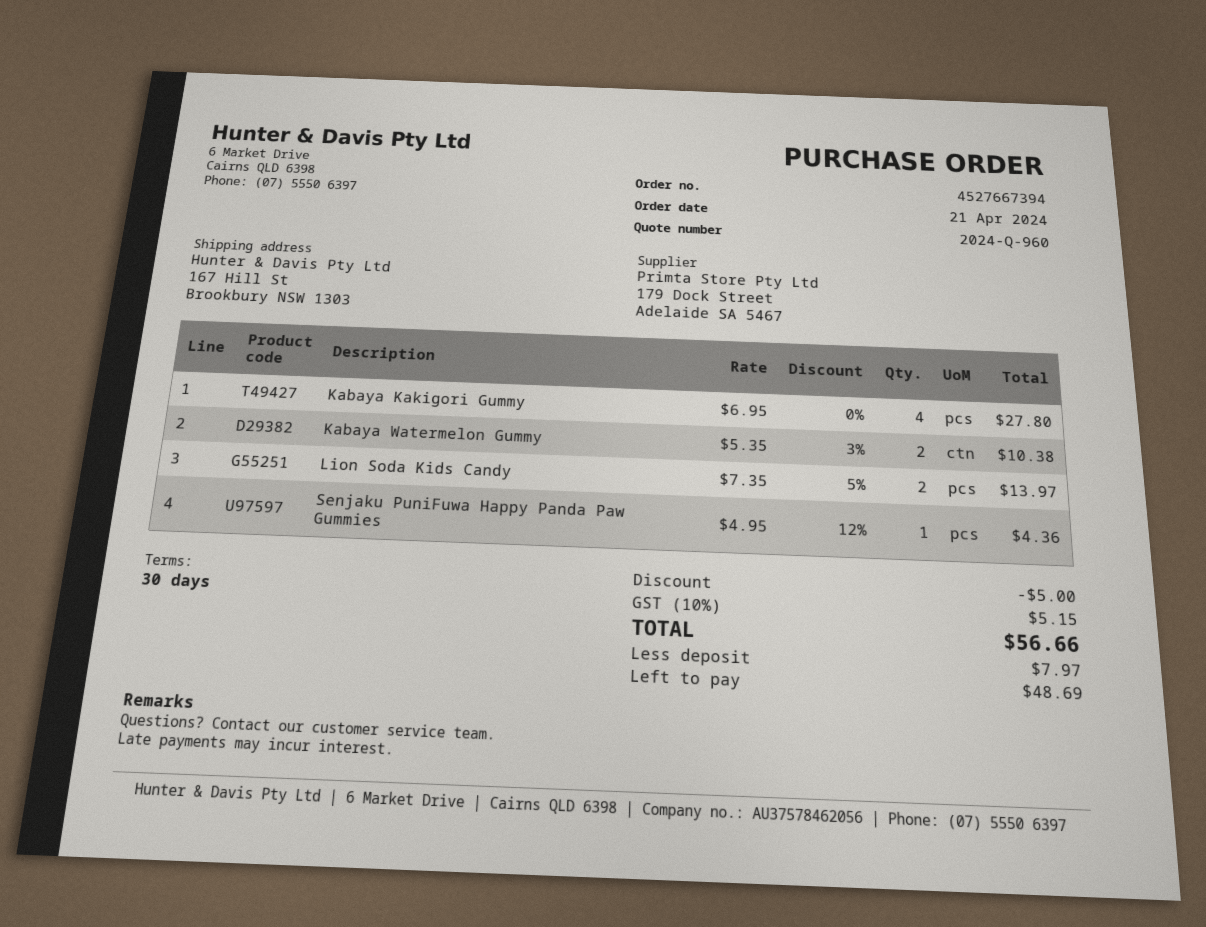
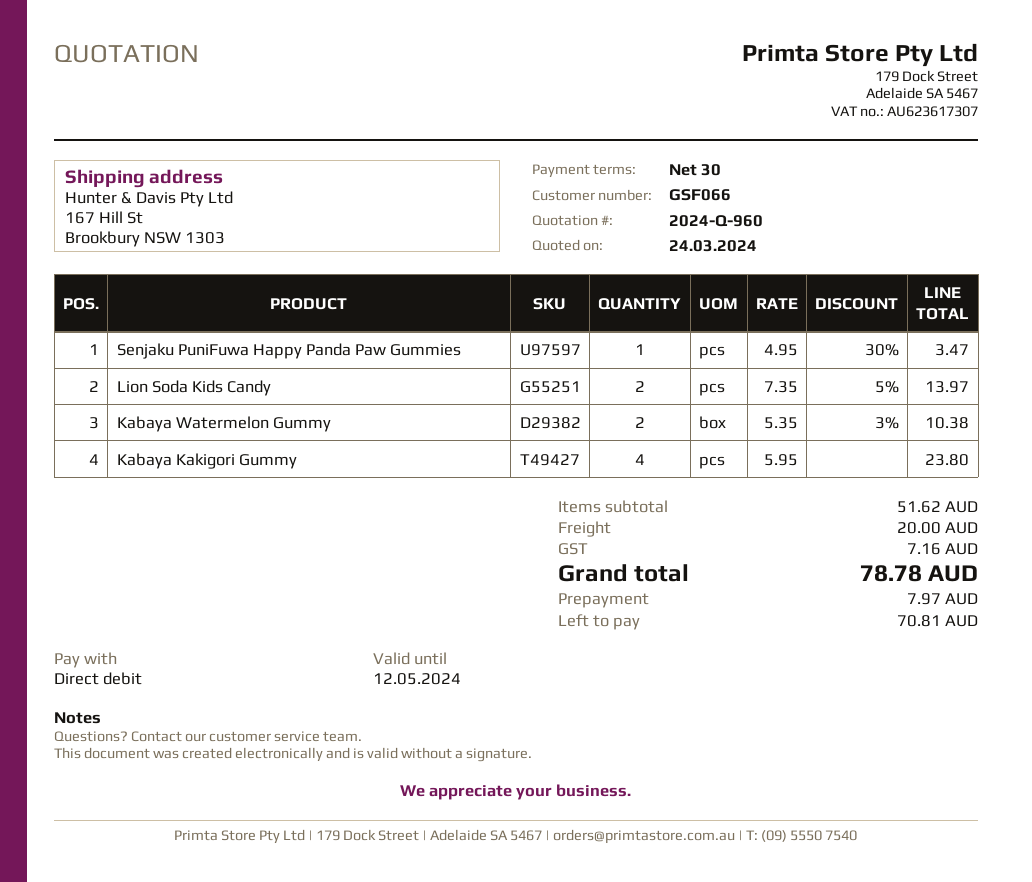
Kabaya Kakigori Gummy: 4 x 6.95 = 27.80 -> 4 x 5.95 = 23.80
Senjaku PuniFuwa Happy Panda Paw Gummies: 1 x 4.95 - 12% = 4.36 -> 1 x 4.95 - 30% = 3.47
discount: 5.00 -> none
shipping: none -> 20.00
tax: 5.15 -> 7.16
total: 56.66 -> 78.78
balance: 48.69 -> 70.81

